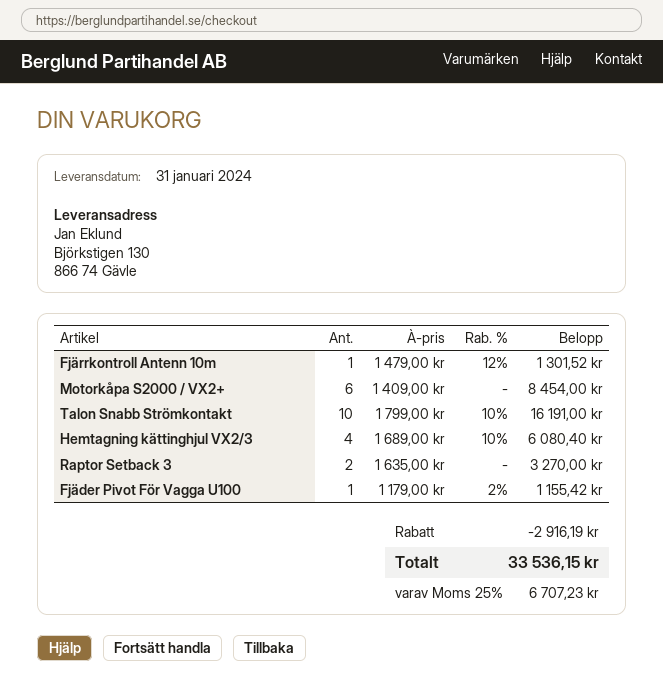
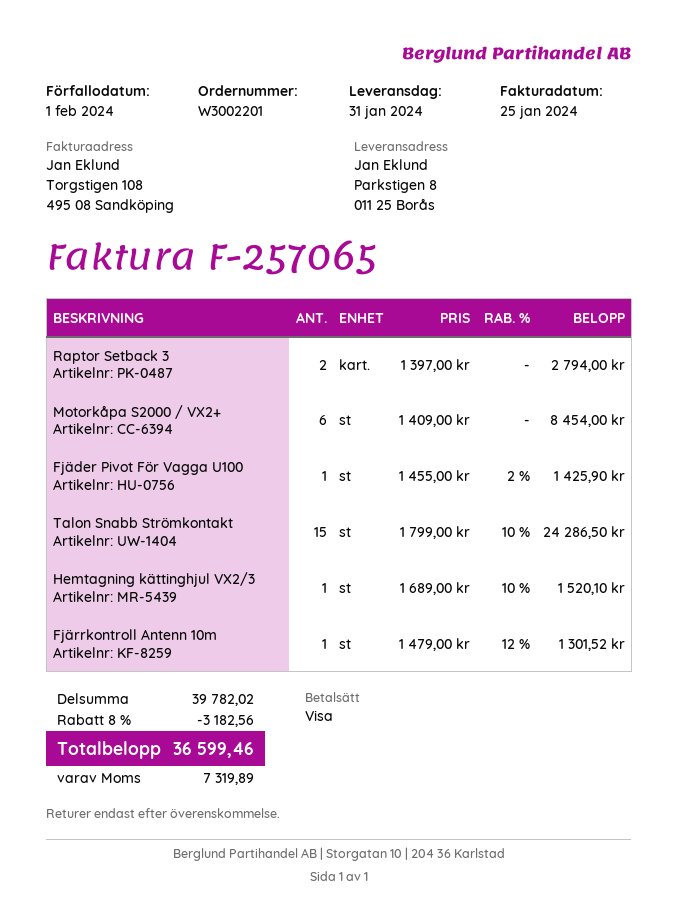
ship to: Björkstigen 130, 866 74 Gävle -> Parkstigen 8, 011 25 Borås
Talon Snabb Strömkontakt: 10 x 1799.00 - 10% = 16191.00 -> 15 x 1799.00 - 10% = 24286.50
Hemtagning kättinghjul VX2/3: 4 x 1689.00 - 10% = 6080.40 -> 1 x 1689.00 - 10% = 1520.10
Raptor Setback 3: 2 x 1635.00 = 3270.00 -> 2 x 1397.00 = 2794.00
Fjäder Pivot För Vagga U100: 1 x 1179.00 - 2% = 1155.42 -> 1 x 1455.00 - 2% = 1425.90
discount: 2916.19 -> 3182.56
tax: 6707.23 -> 7319.89
total: 33536.15 -> 36599.46

